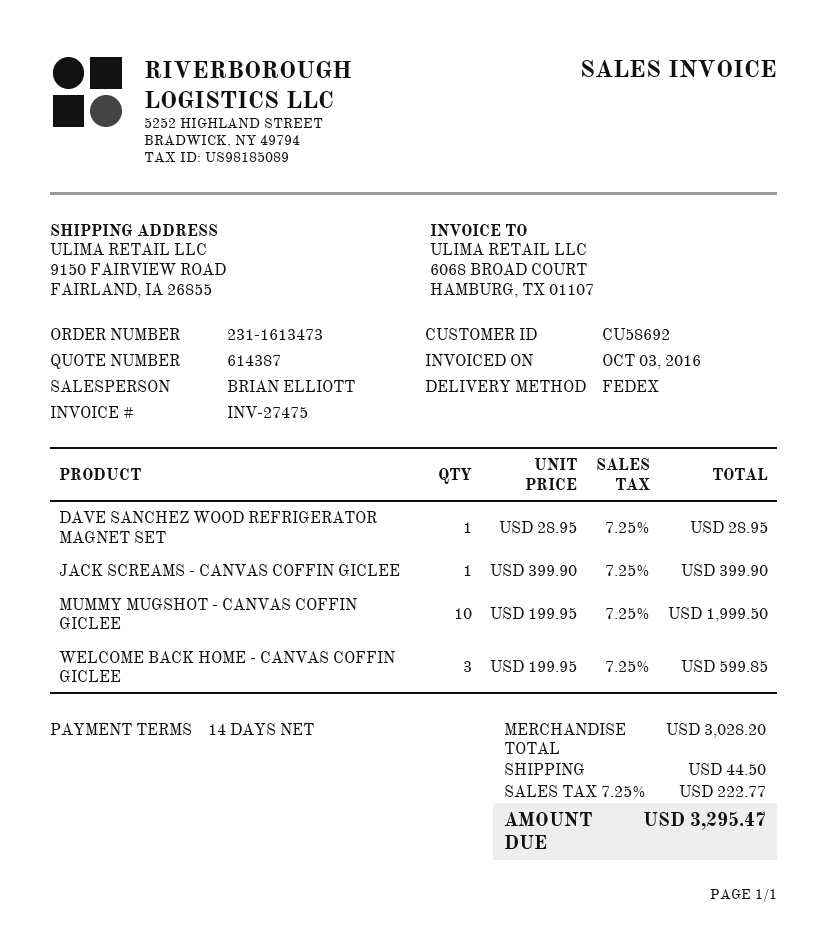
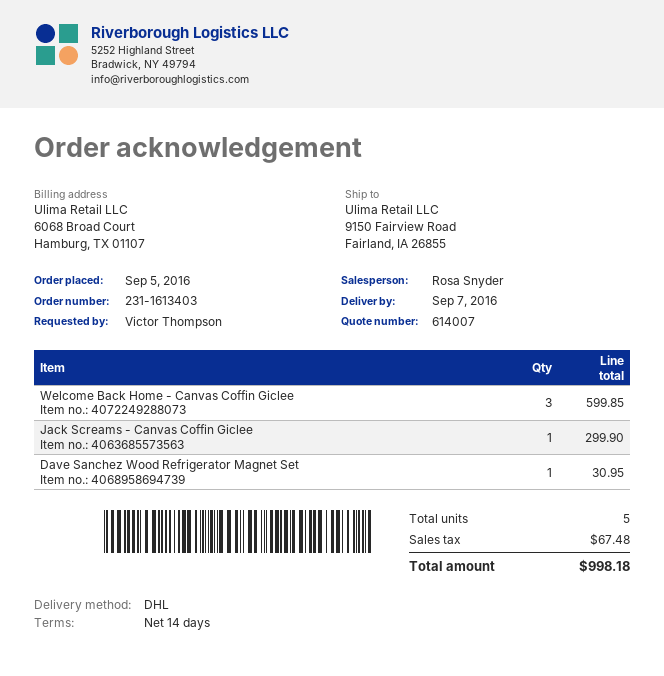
quote number: 614387 -> 614007
order number: 231-1613473 -> 231-1613403
sales rep: BRIAN ELLIOTT -> Rosa Snyder
shipping method: FedEx -> DHL
DAVE SANCHEZ WOOD REFRIGERATOR MAGNET SET: 1 for 28.95 -> 1 for 30.95
JACK SCREAMS - CANVAS COFFIN GICLEE: 1 for 399.90 -> 1 for 299.90
MUMMY MUGSHOT - CANVAS COFFIN GICLEE: 10 for 1999.50 -> none
shipping: 44.50 -> none
tax: 222.77 -> 67.48
total: 3295.47 -> 998.18

